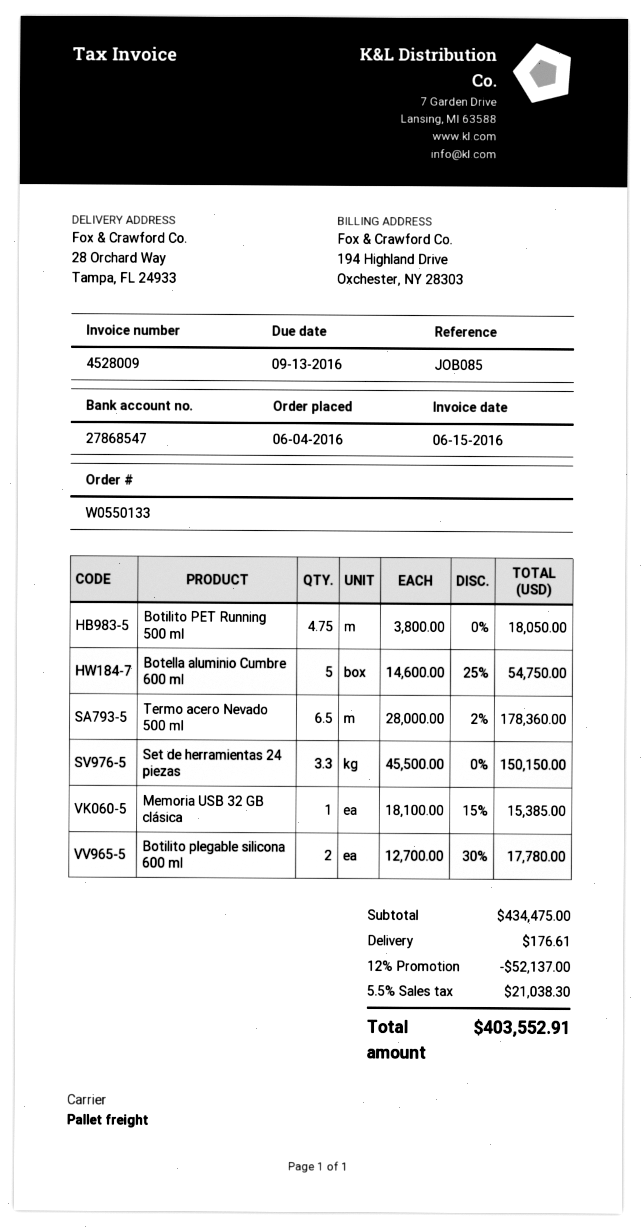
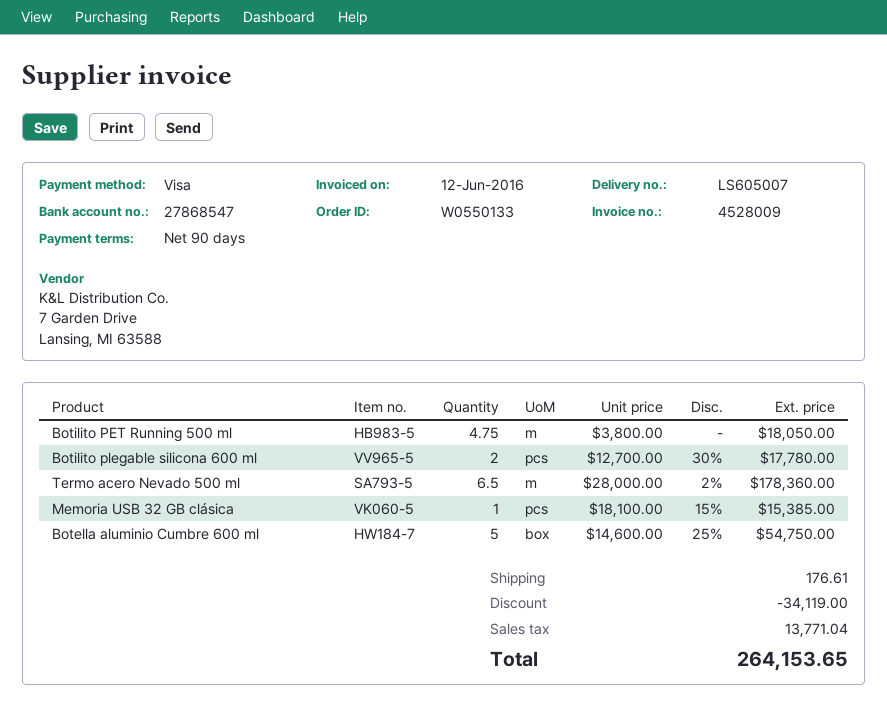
invoice date: 2016-06-15 -> 2016-06-12
Set de herramientas 24 piezas: 3.3 x 45500.00 = 150150.00 -> none
discount: 52137.00 -> 34119.00
tax: 21038.30 -> 13771.04
total: 403552.91 -> 264153.65

